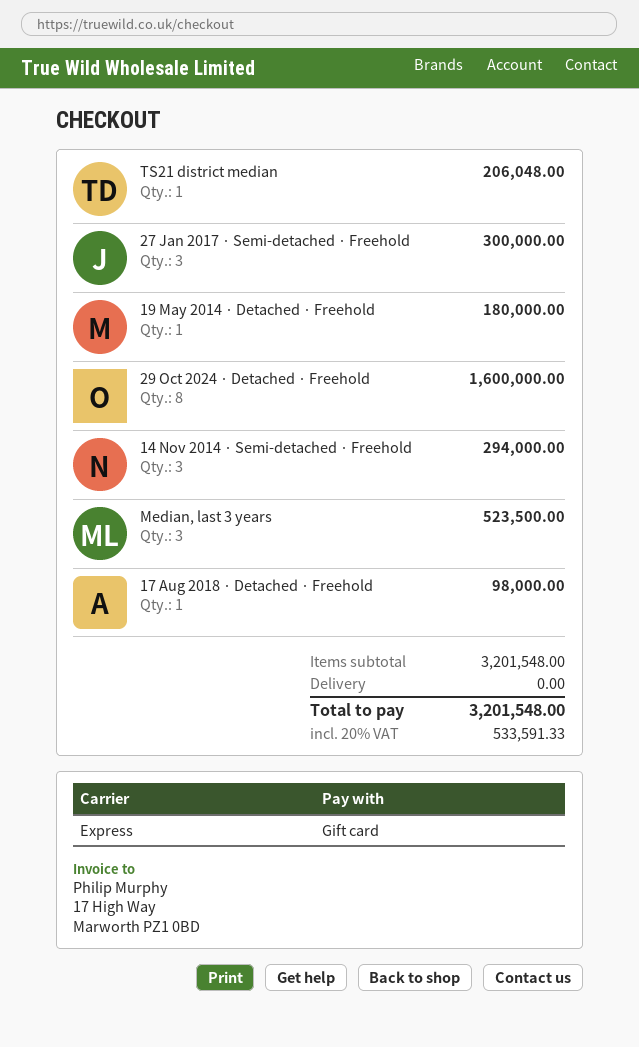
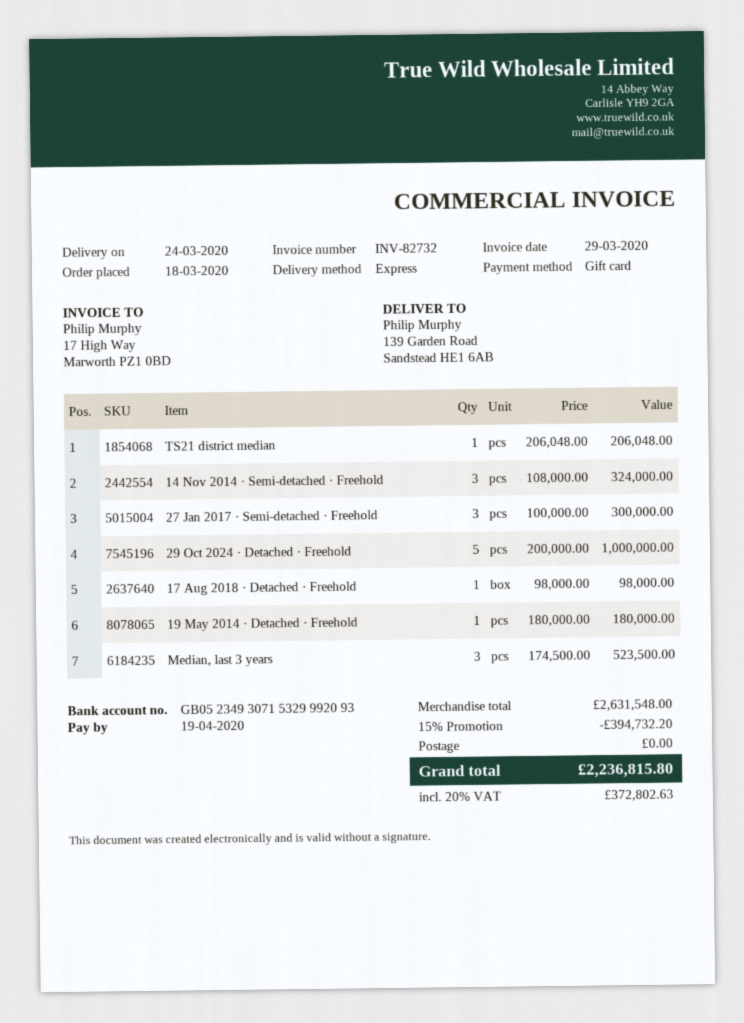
29 Oct 2024 · Detached · Freehold: 8 for 1600000.00 -> 5 for 1000000.00
14 Nov 2014 · Semi-detached · Freehold: 3 for 294000.00 -> 3 for 324000.00
subtotal: 3201548.00 -> 2631548.00
discount: none -> 15% = 394732.20
tax: 20% = 533591.33 -> 20% = 372802.63
total: 3201548.00 -> 2236815.80

